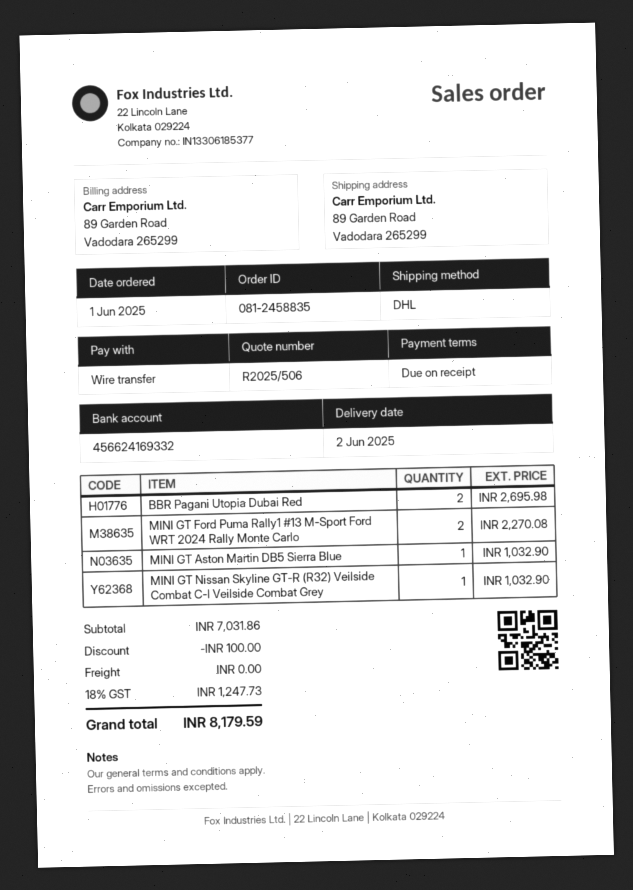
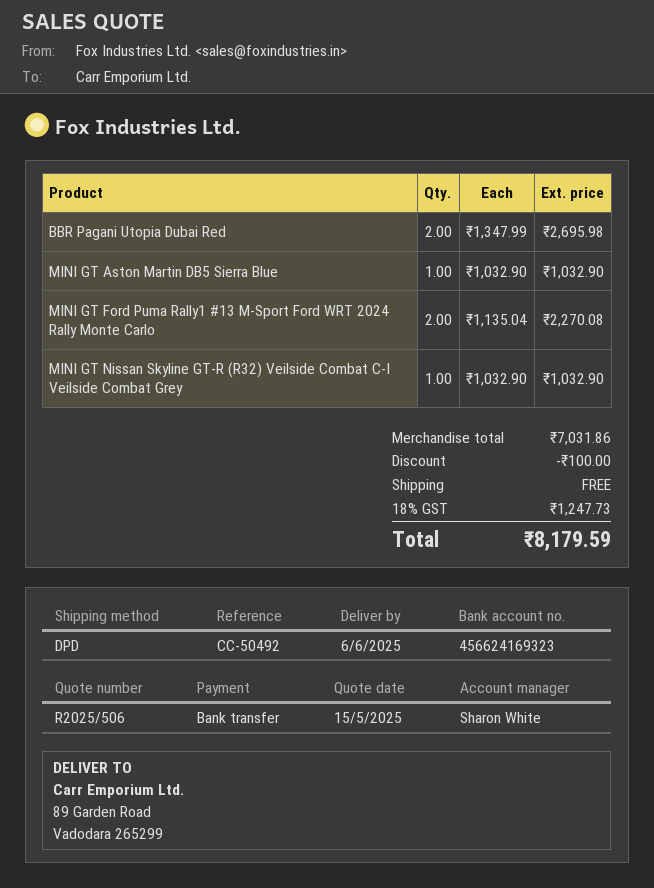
delivery date: 2025-06-02 -> 2025-06-06
bank account: 456624169332 -> 456624169323
shipping method: DHL -> DPD

